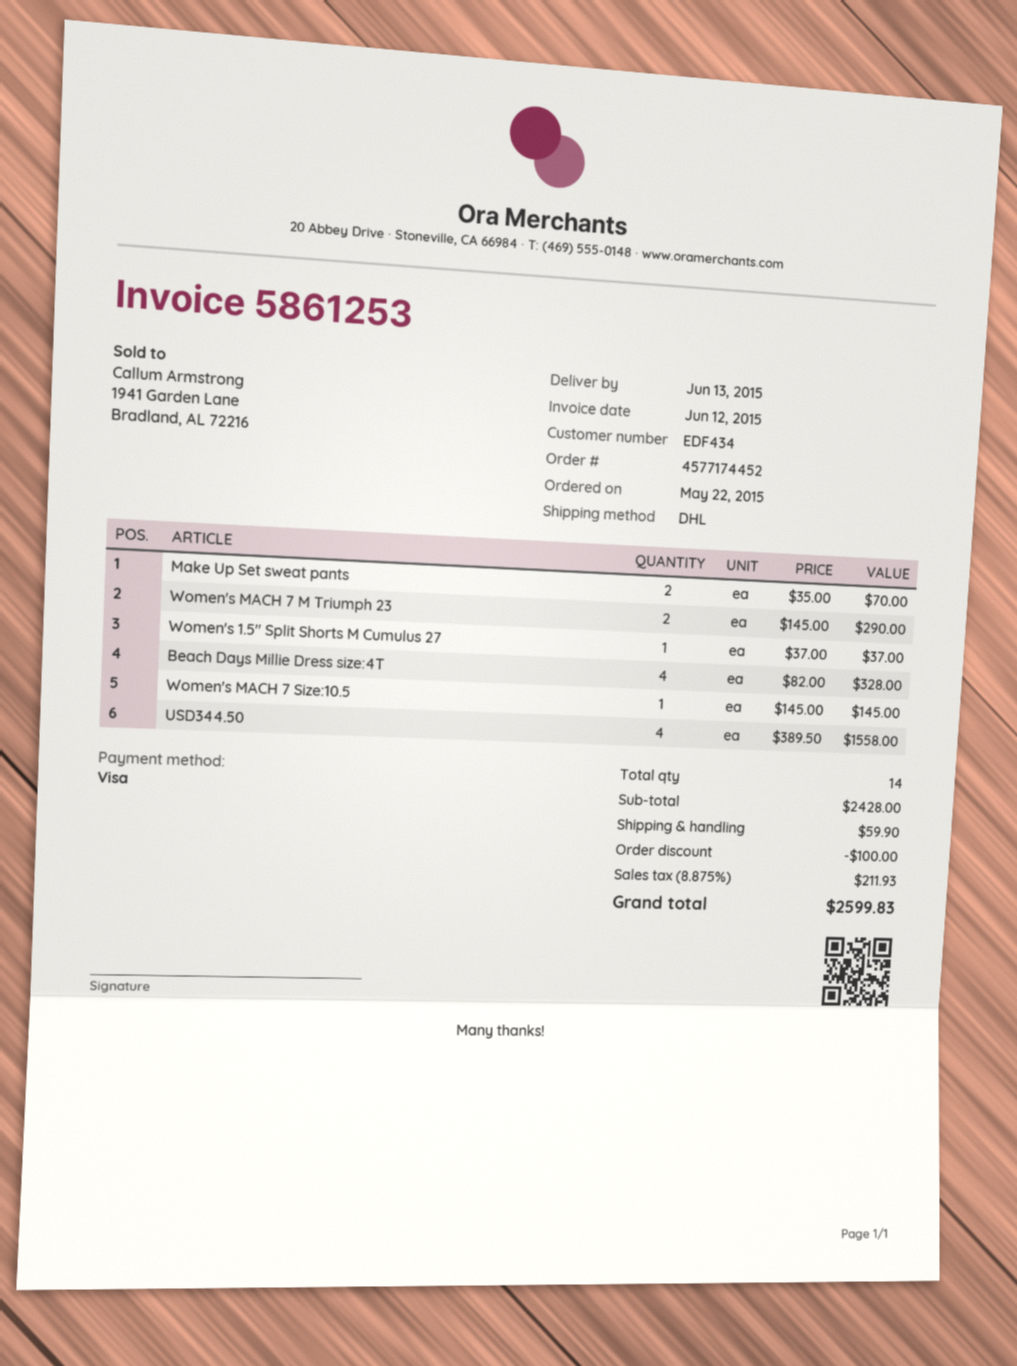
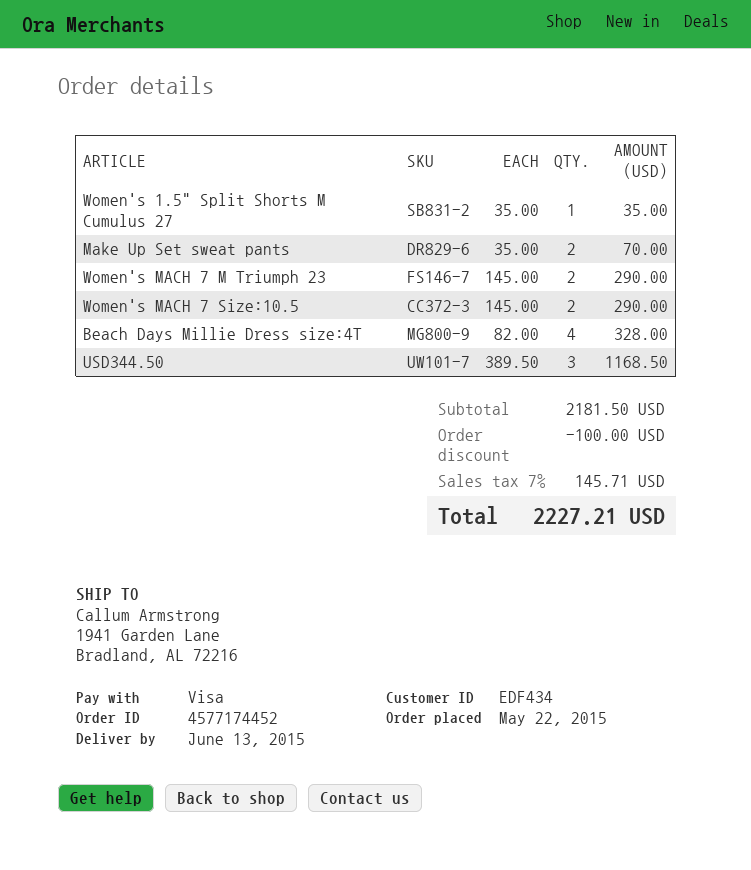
Women's 1.5" Split Shorts M Cumulus 27: 1 x 37.00 = 37.00 -> 1 x 35.00 = 35.00
Women's MACH 7 Size:10.5: 1 x 145.00 = 145.00 -> 2 x 145.00 = 290.00
USD344.50: 4 x 389.50 = 1558.00 -> 3 x 389.50 = 1168.50
subtotal: 2428.00 -> 2181.50
shipping: 59.90 -> none
tax: 8.875% = 211.93 -> 7% = 145.71
total: 2599.83 -> 2227.21

